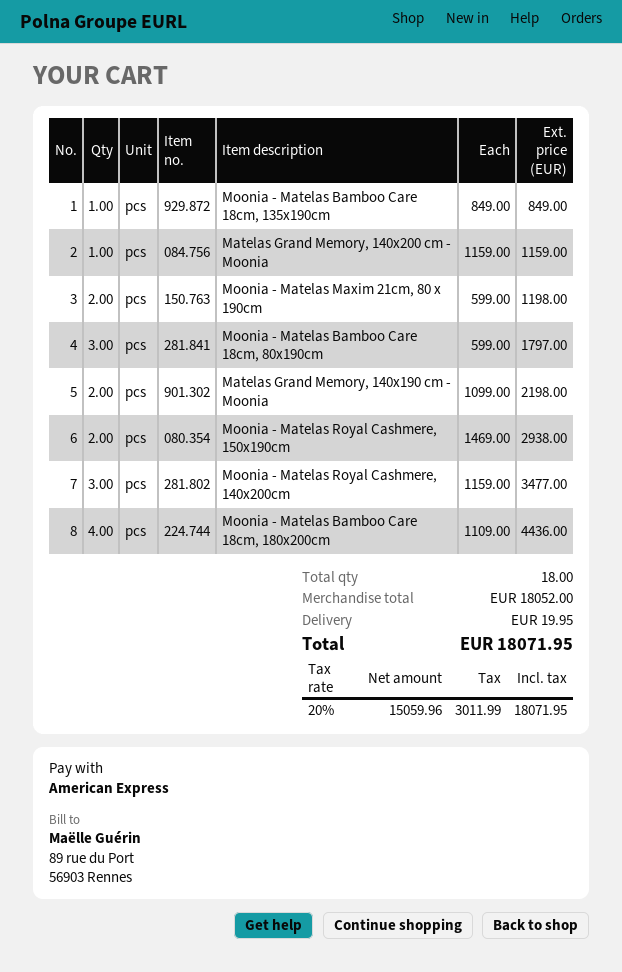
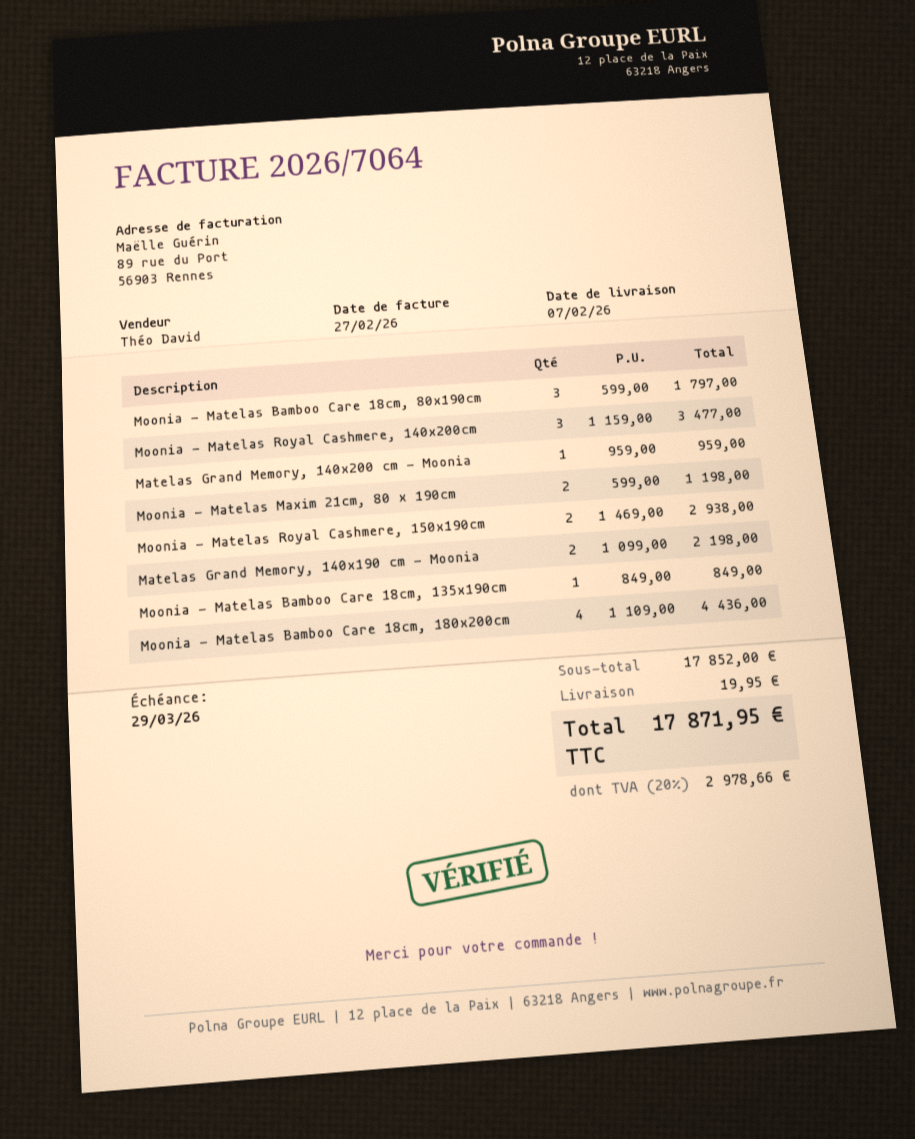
Matelas Grand Memory, 140x200 cm - Moonia: 1 x 1159.00 = 1159.00 -> 1 x 959.00 = 959.00
subtotal: 18052.00 -> 17852.00
tax: 20% = 3011.99 -> 20% = 2978.66
total: 18071.95 -> 17871.95

